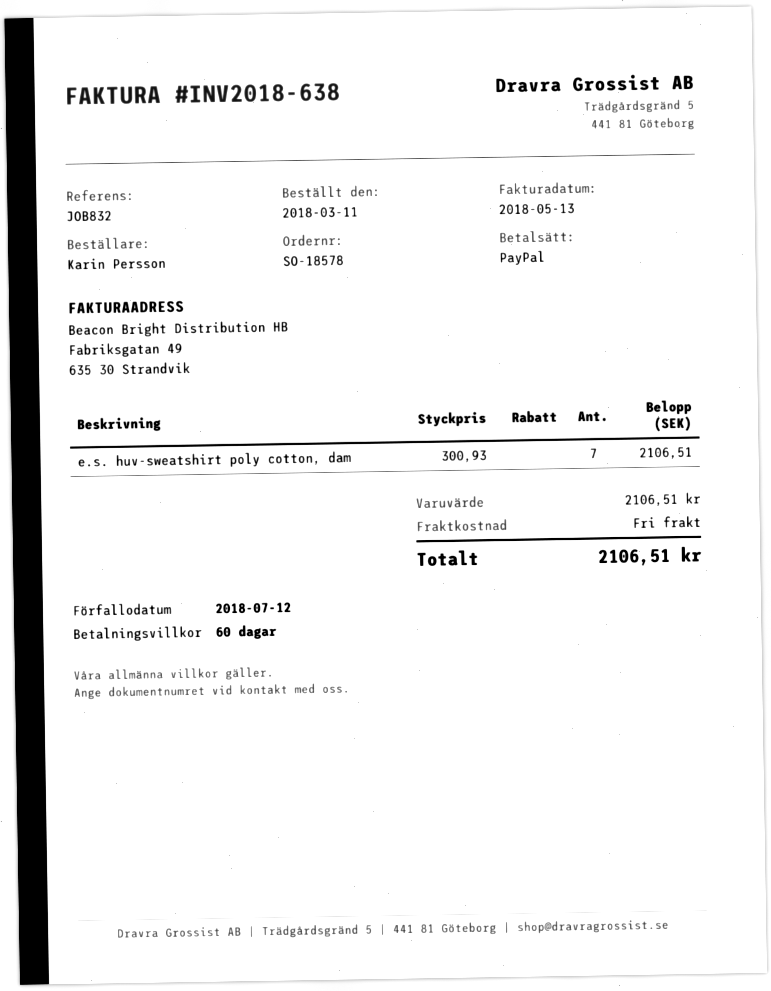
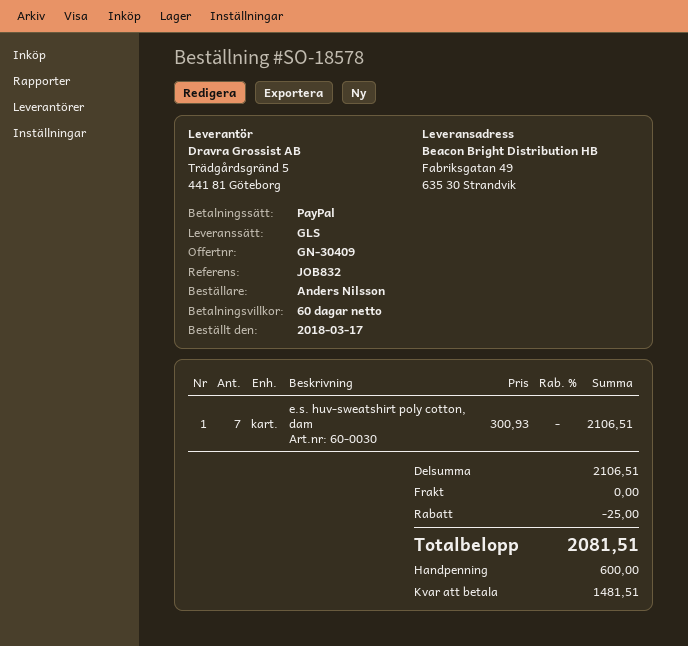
order date: 2018-03-11 -> 2018-03-17
ordered by: Karin Persson -> Anders Nilsson
discount: none -> 25.00
total: 2106.51 -> 2081.51

